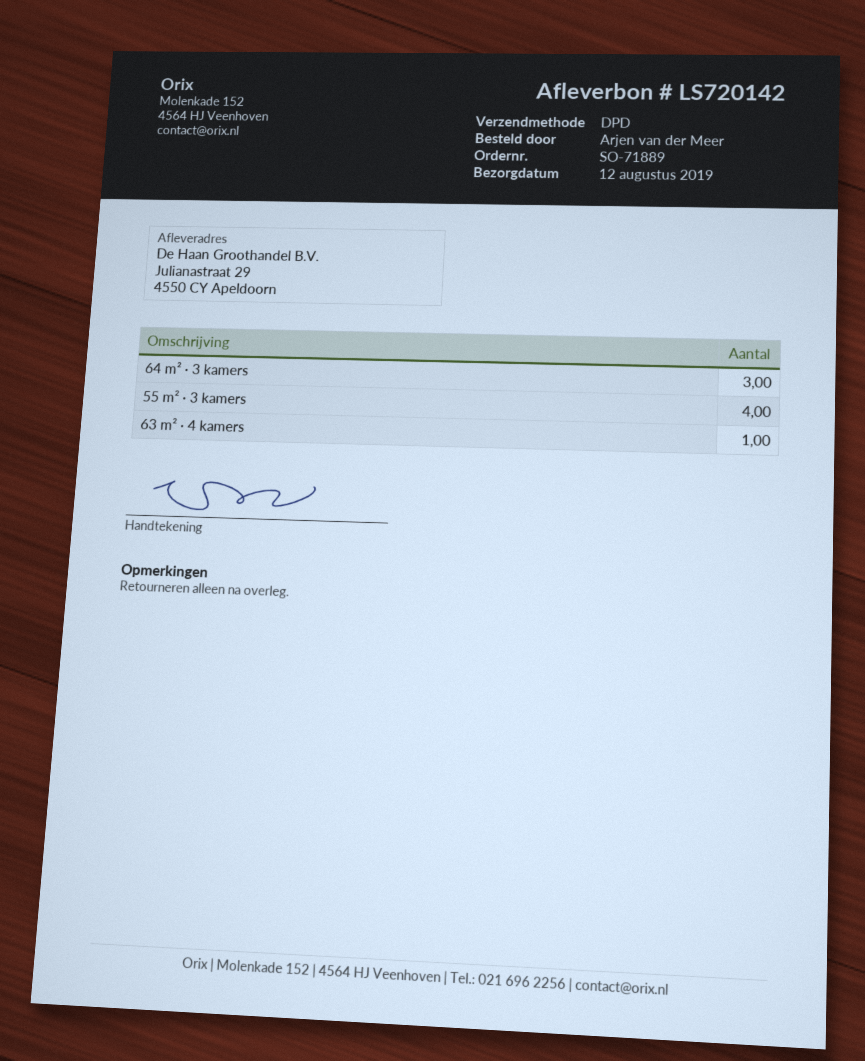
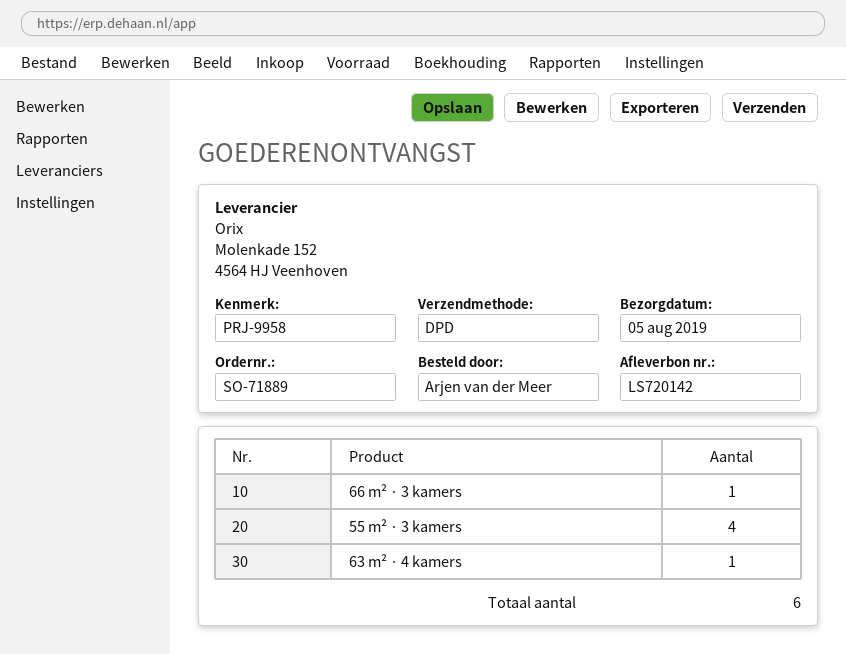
delivery date: 2019-08-12 -> 2019-08-05
64 m² · 3 kamers: 3 -> none
66 m² · 3 kamers: none -> 1

